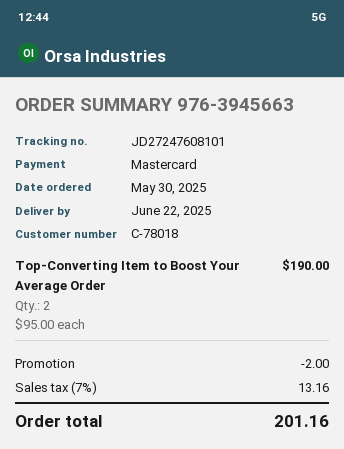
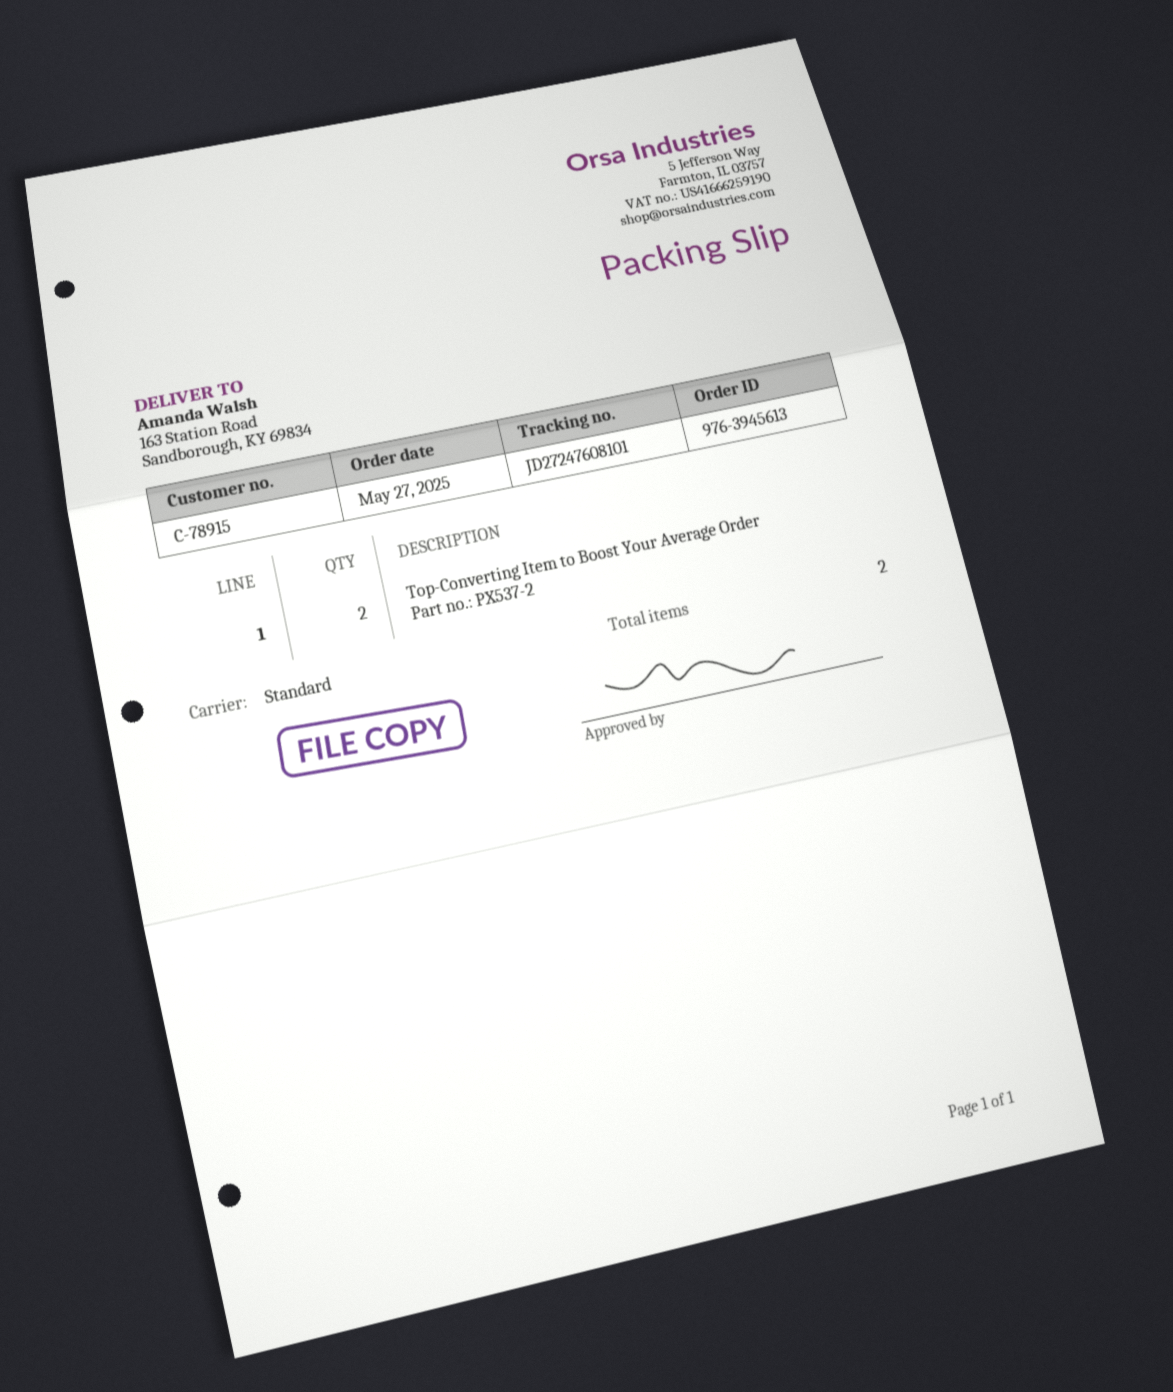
order number: 976-3945663 -> 976-3945613
order date: 2025-05-30 -> 2025-05-27
customer number: C-78018 -> C-78915

